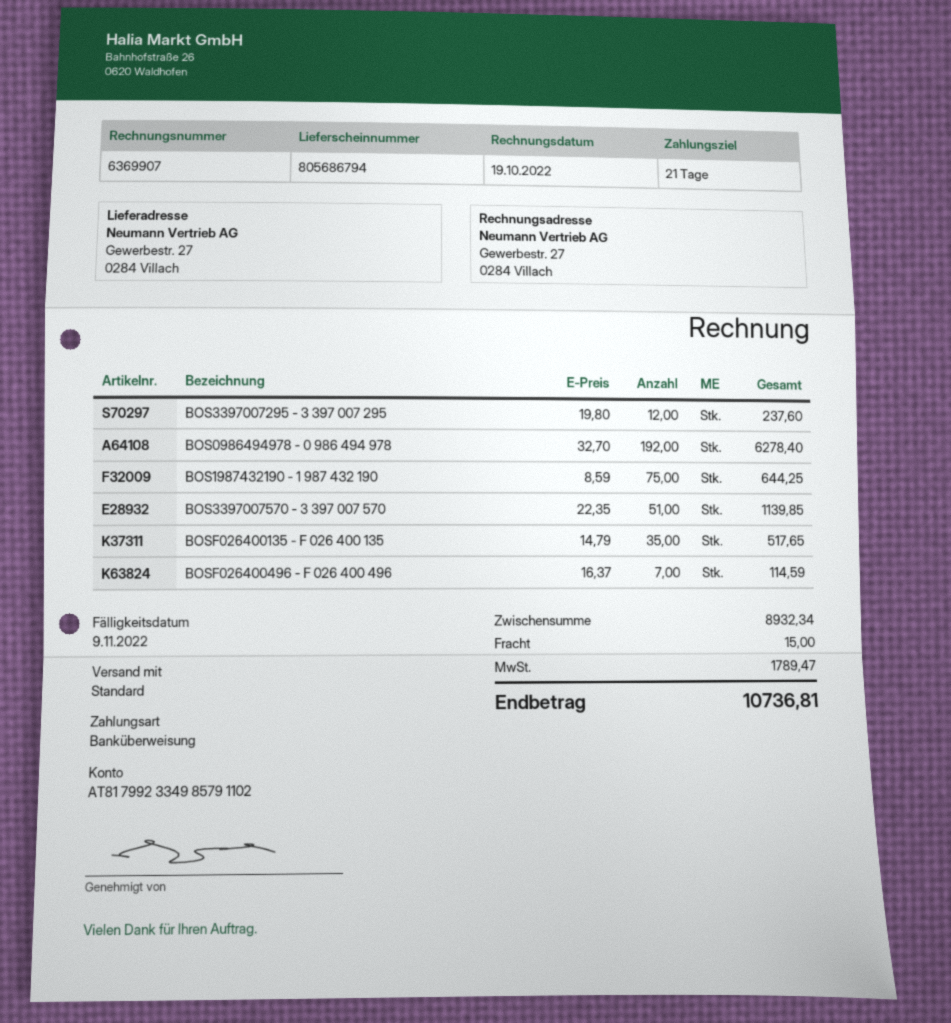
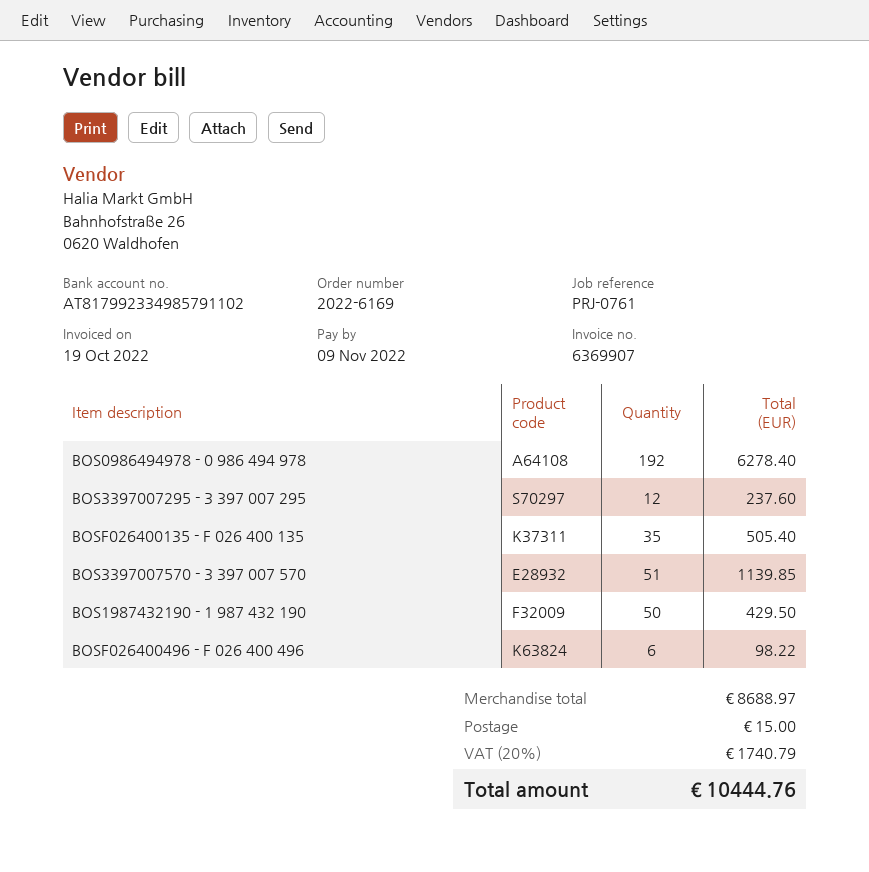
BOS1987432190 - 1 987 432 190: 75 for 644.25 -> 50 for 429.50
BOSF026400135 - F 026 400 135: 35 for 517.65 -> 35 for 505.40
BOSF026400496 - F 026 400 496: 7 for 114.59 -> 6 for 98.22
subtotal: 8932.34 -> 8688.97
tax: 1789.47 -> 1740.79
total: 10736.81 -> 10444.76

